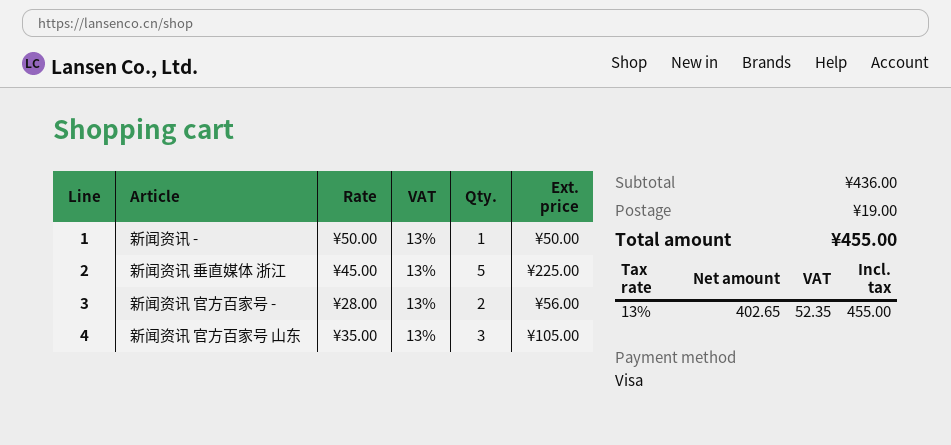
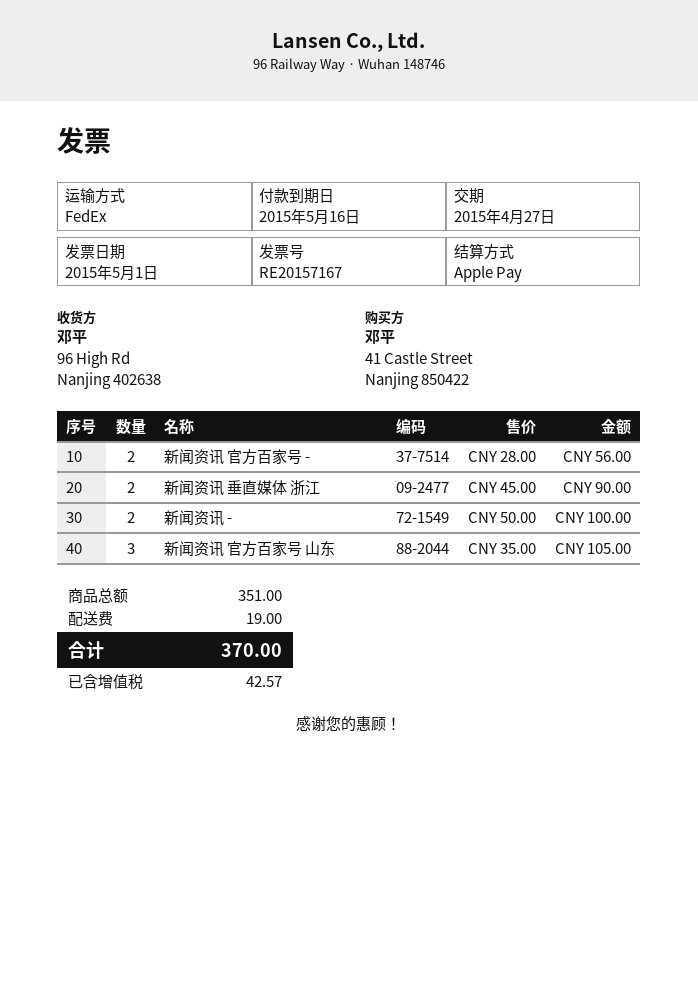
payment method: Visa -> Apple Pay
新闻资讯 -: 1 x 50.00 = 50.00 -> 2 x 50.00 = 100.00
新闻资讯 垂直媒体 浙江: 5 x 45.00 = 225.00 -> 2 x 45.00 = 90.00
subtotal: 436.00 -> 351.00
tax: 52.35 -> 42.57
total: 455.00 -> 370.00

